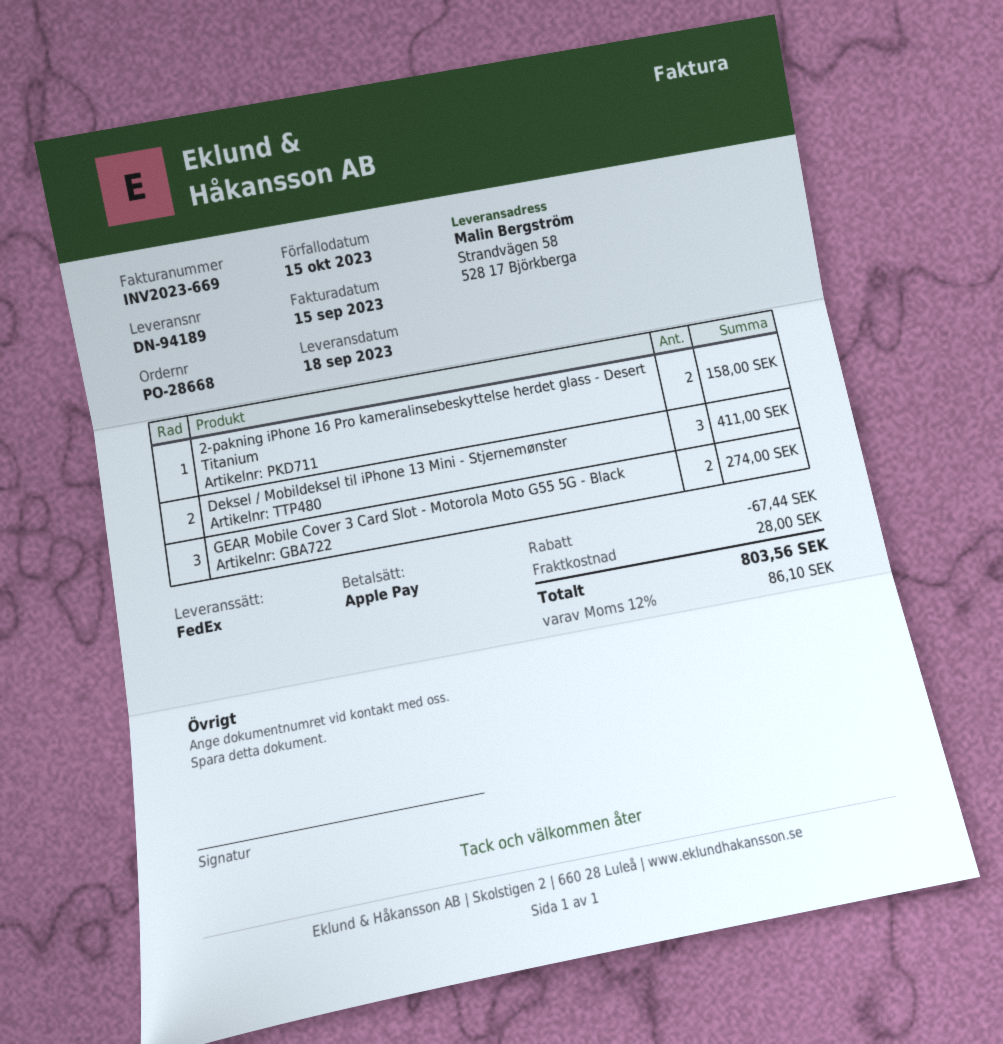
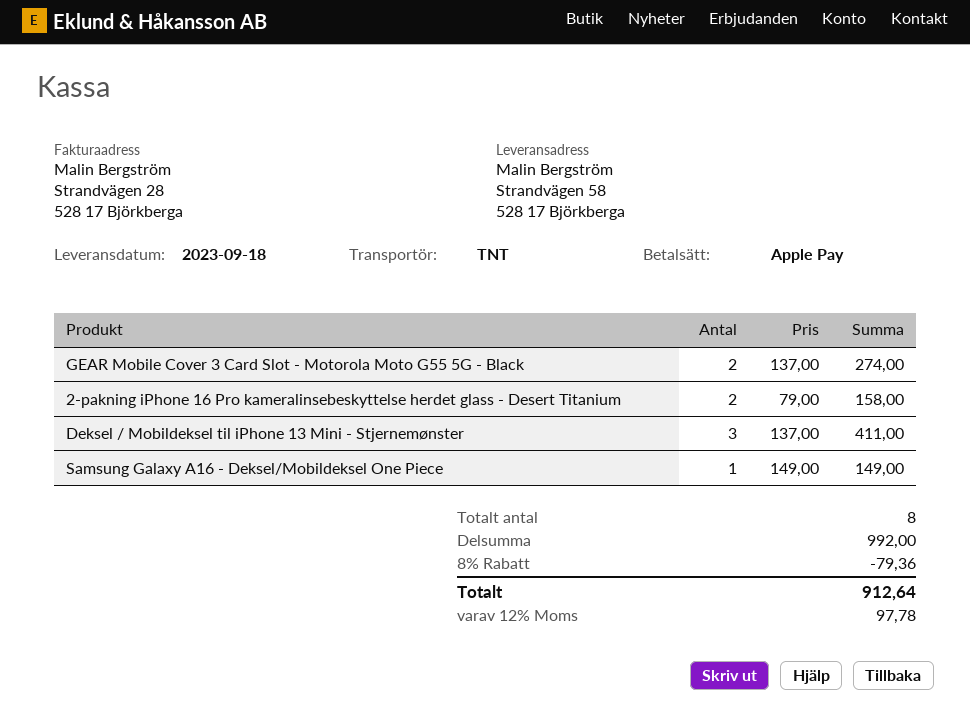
shipping method: FedEx -> TNT
Samsung Galaxy A16 - Deksel/Mobildeksel One Piece: none -> 1 for 149.00
discount: 67.44 -> 79.36
shipping: 28.00 -> none
tax: 12% = 86.10 -> 12% = 97.78
total: 803.56 -> 912.64

